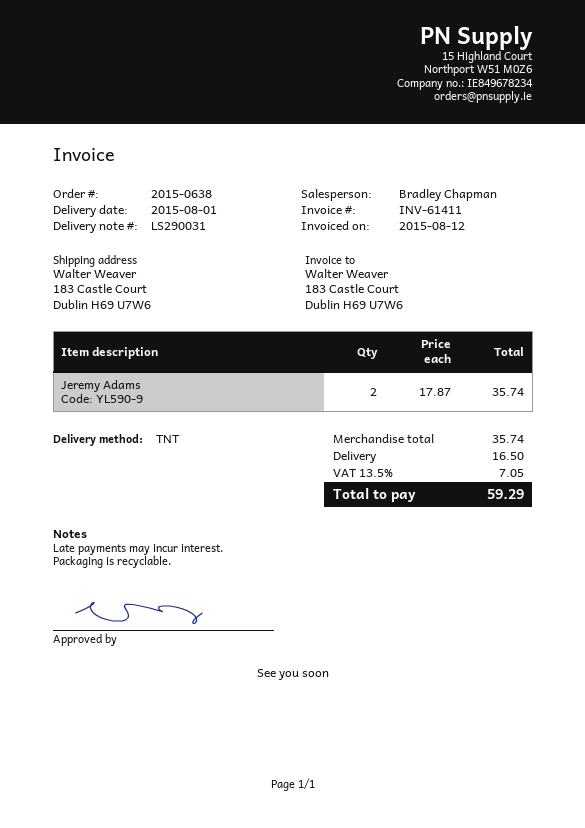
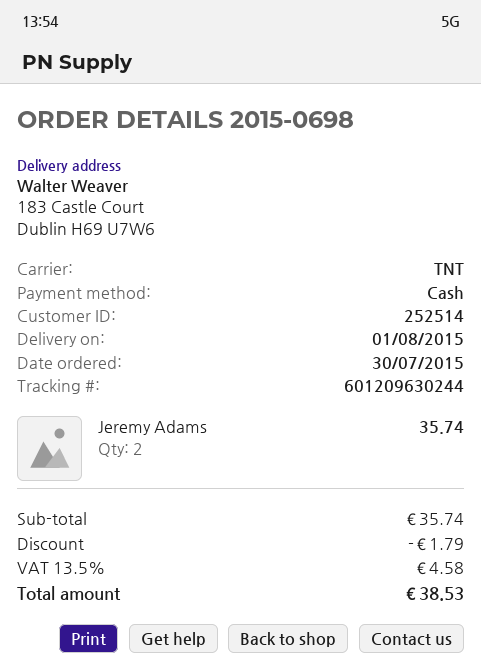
order number: 2015-0638 -> 2015-0698
discount: none -> 1.79
shipping: 16.50 -> none
tax: 13.5% = 7.05 -> 13.5% = 4.58
total: 59.29 -> 38.53

